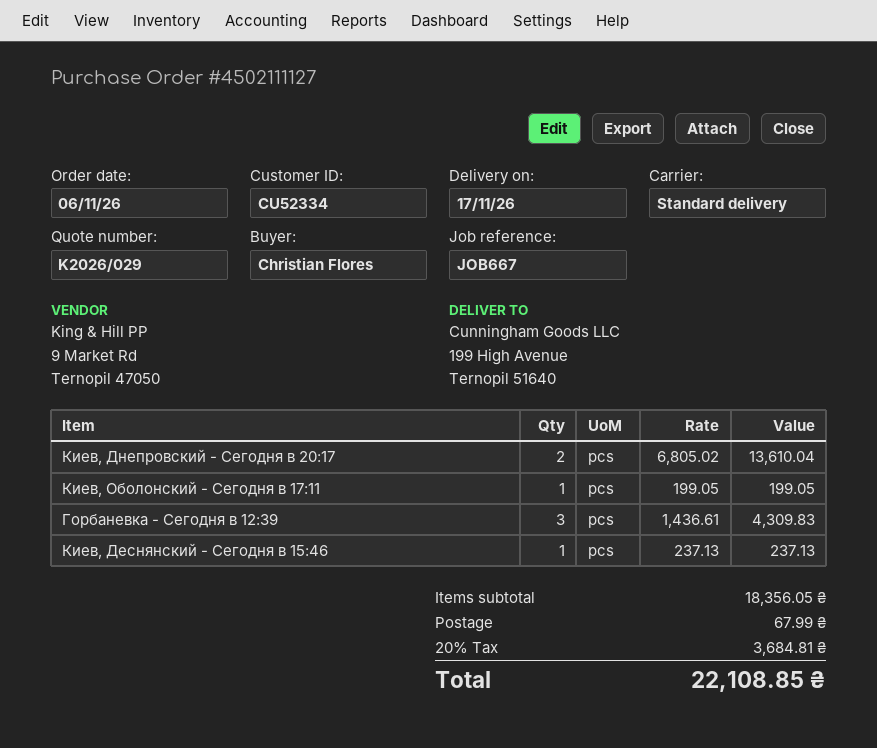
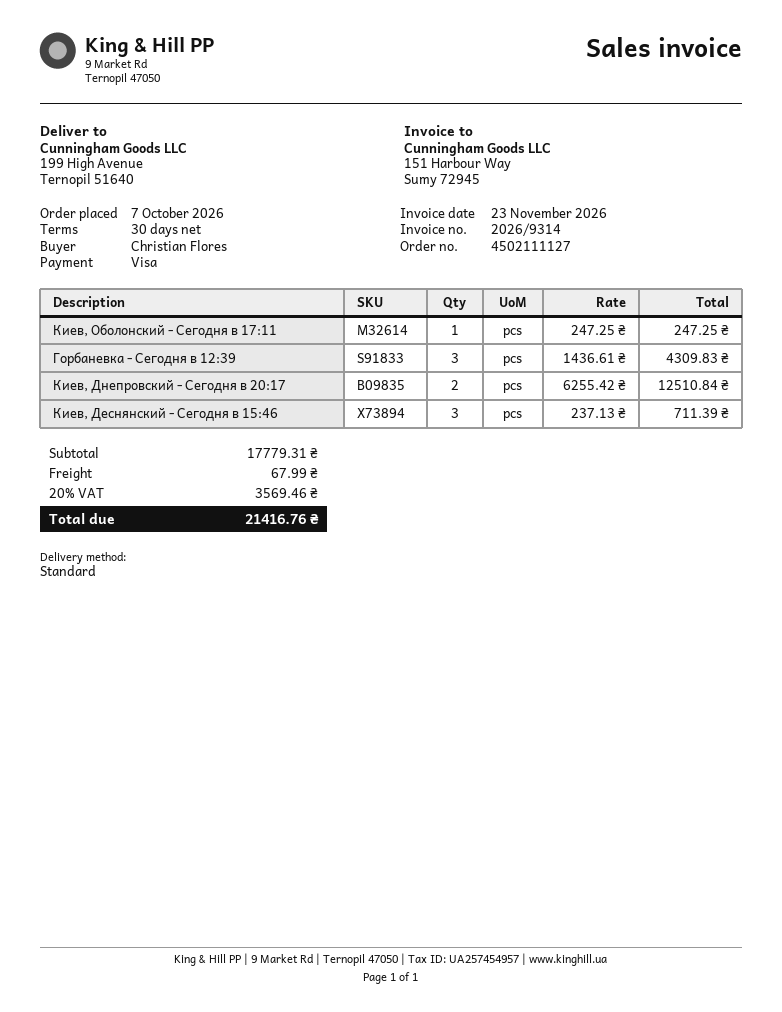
order date: 2026-11-06 -> 2026-10-07
Киев, Днепровский - Сегодня в 20:17: 2 x 6805.02 = 13610.04 -> 2 x 6255.42 = 12510.84
Киев, Оболонский - Сегодня в 17:11: 1 x 199.05 = 199.05 -> 1 x 247.25 = 247.25
Киев, Деснянский - Сегодня в 15:46: 1 x 237.13 = 237.13 -> 3 x 237.13 = 711.39
subtotal: 18356.05 -> 17779.31
tax: 20% = 3684.81 -> 20% = 3569.46
total: 22108.85 -> 21416.76

